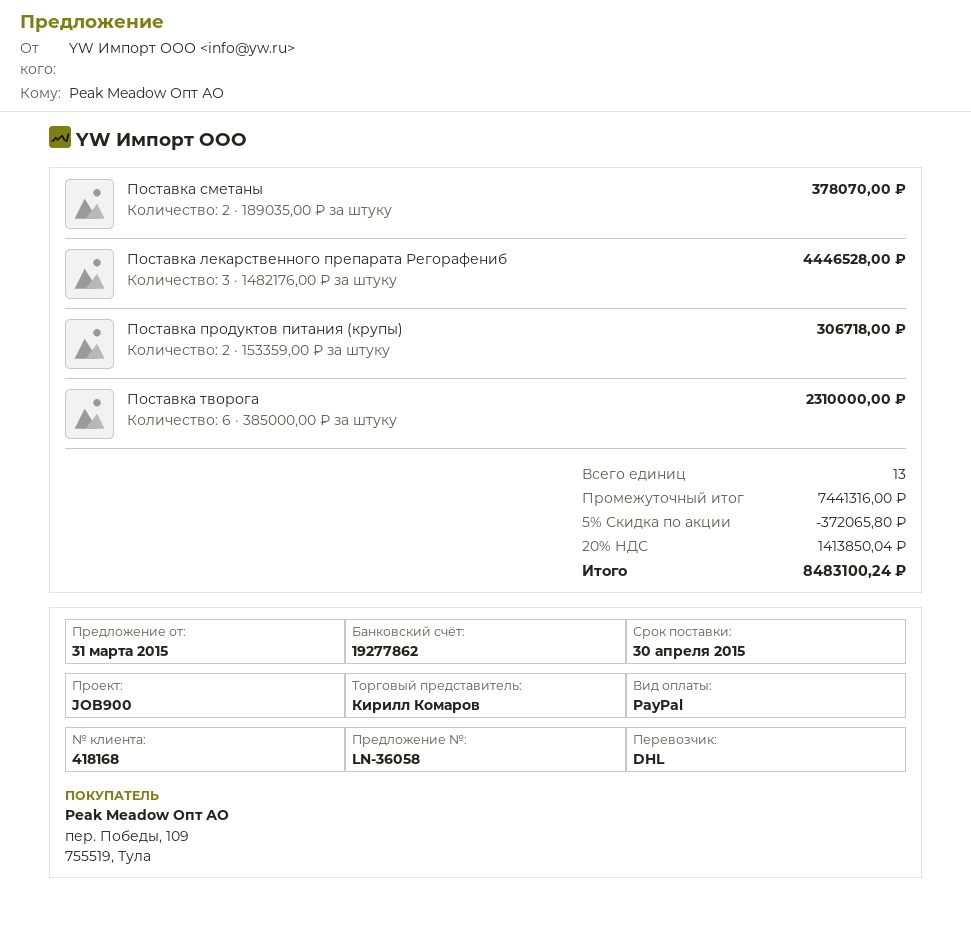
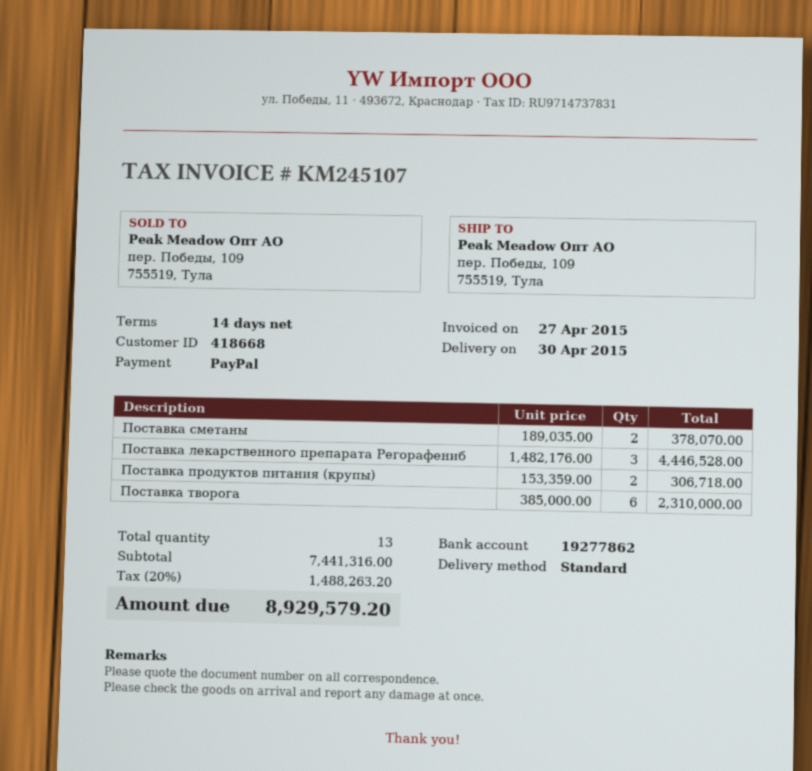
customer number: 418168 -> 418668
shipping method: DHL -> standard
discount: 5% = 372065.80 -> none
tax: 20% = 1413850.04 -> 20% = 1488263.20
total: 8483100.24 -> 8929579.20

